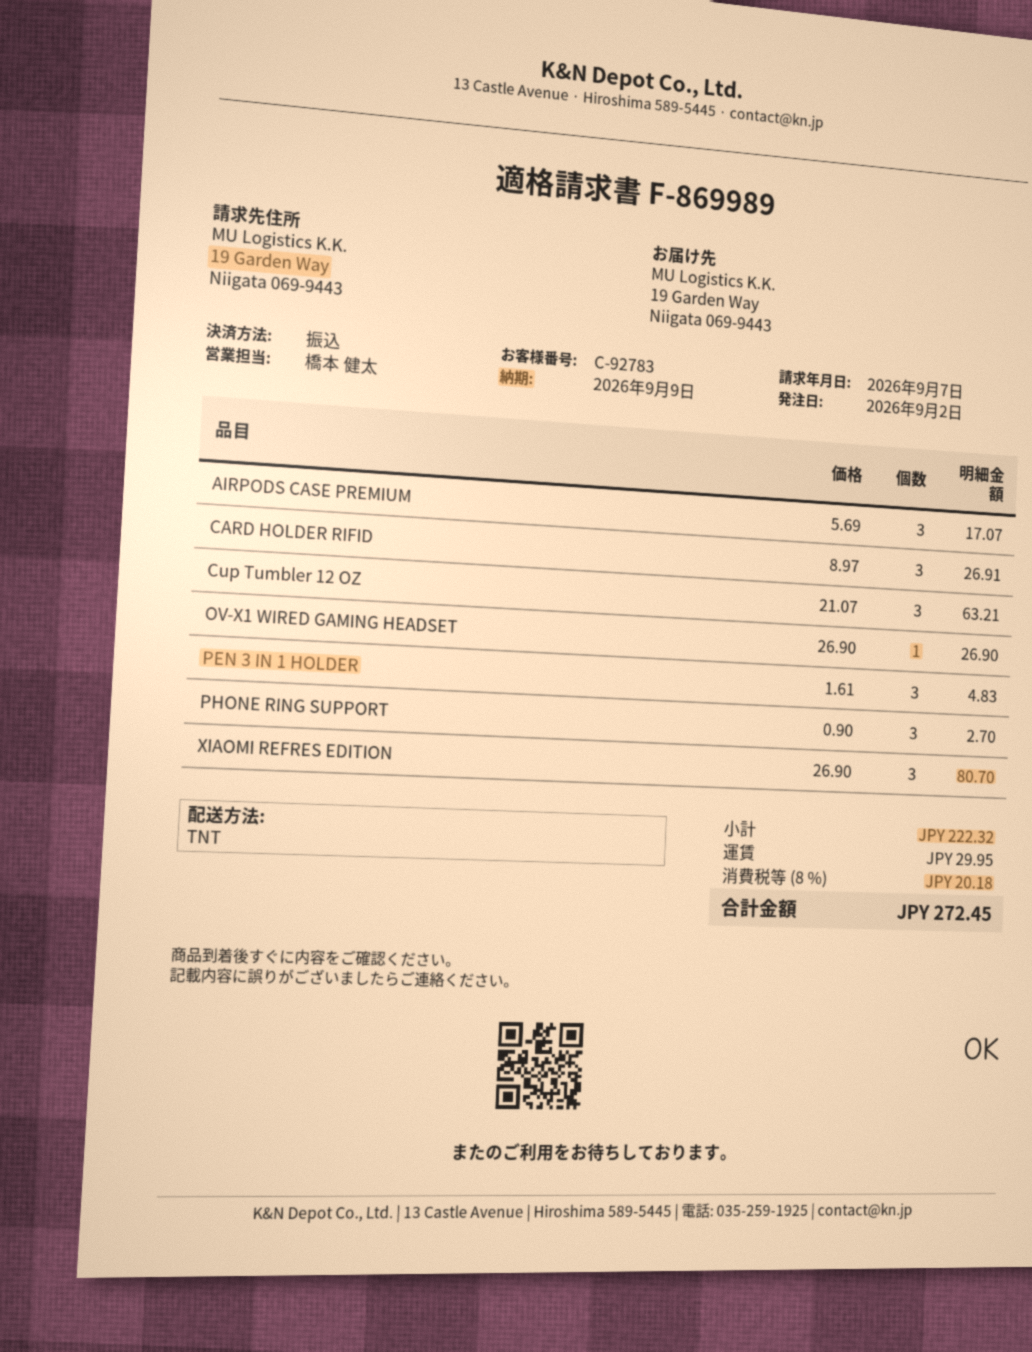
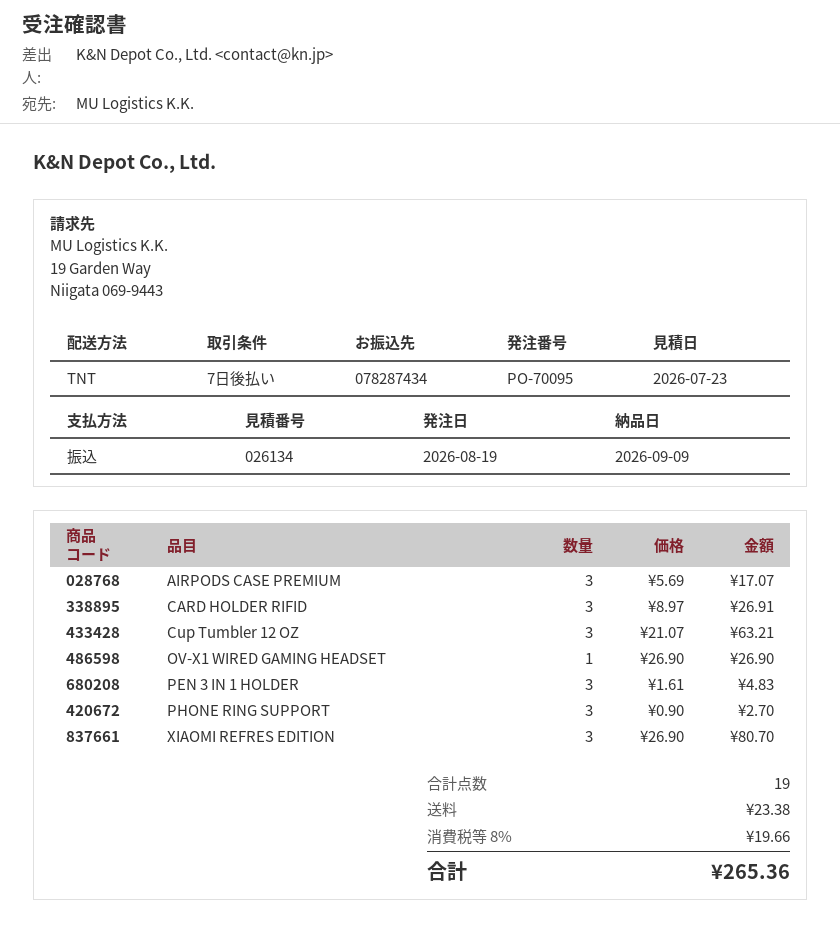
order date: 2026-09-02 -> 2026-08-19
shipping: 29.95 -> 23.38
tax: 8% = 20.18 -> 8% = 19.66
total: 272.45 -> 265.36

